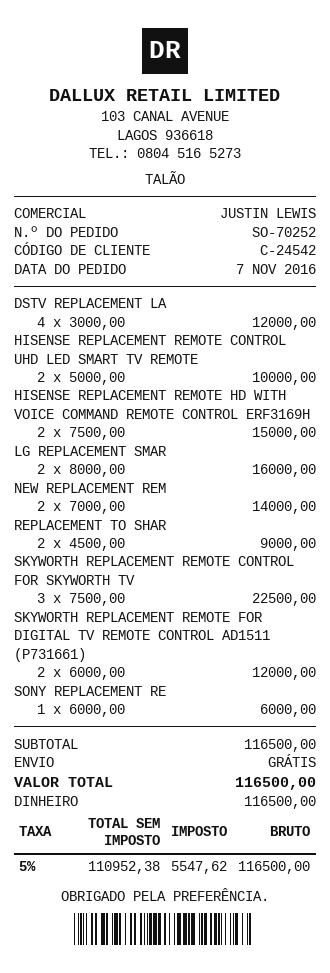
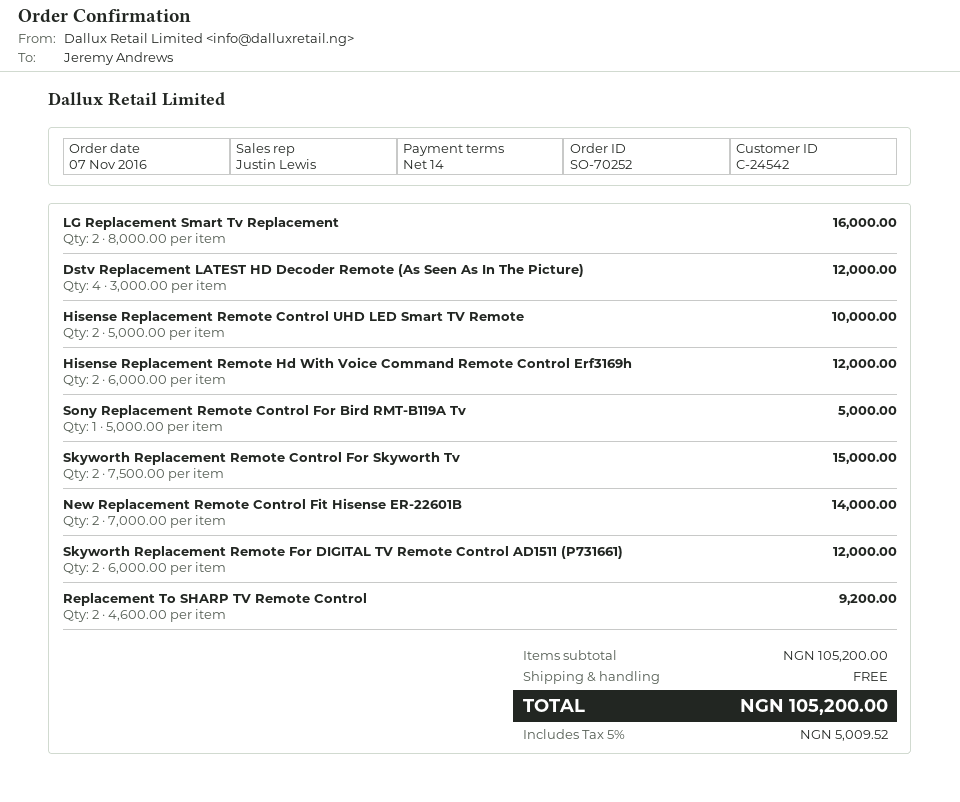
HISENSE REPLACEMENT REMOTE HD WITH VOICE COMMAND REMOTE CONTROL ERF3169H: 2 x 7500.00 = 15000.00 -> 2 x 6000.00 = 12000.00
REPLACEMENT TO SHAR: 2 x 4500.00 = 9000.00 -> 2 x 4600.00 = 9200.00
SKYWORTH REPLACEMENT REMOTE CONTROL FOR SKYWORTH TV: 3 x 7500.00 = 22500.00 -> 2 x 7500.00 = 15000.00
SONY REPLACEMENT RE: 1 x 6000.00 = 6000.00 -> 1 x 5000.00 = 5000.00
subtotal: 116500.00 -> 105200.00
tax: 5% = 5547.62 -> 5% = 5009.52
total: 116500.00 -> 105200.00

